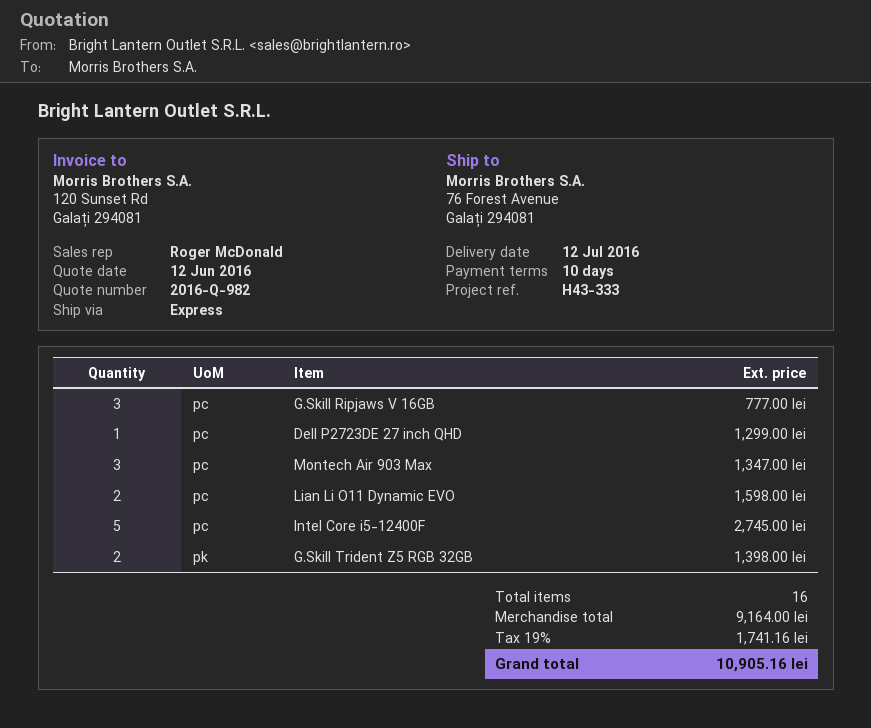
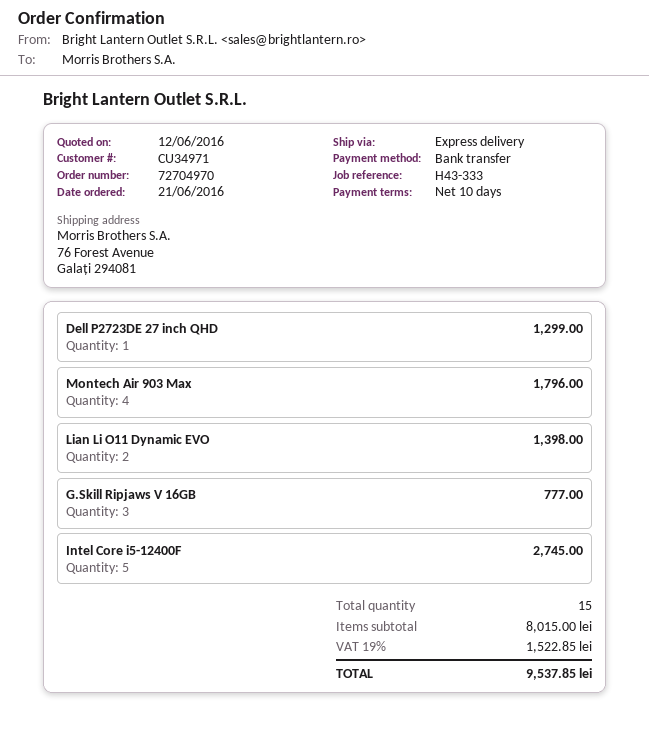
Montech Air 903 Max: 3 for 1347.00 -> 4 for 1796.00
Lian Li O11 Dynamic EVO: 2 for 1598.00 -> 2 for 1398.00
G.Skill Trident Z5 RGB 32GB: 2 for 1398.00 -> none
total quantity: 16 -> 15
subtotal: 9164.00 -> 8015.00
tax: 19% = 1741.16 -> 19% = 1522.85
total: 10905.16 -> 9537.85

